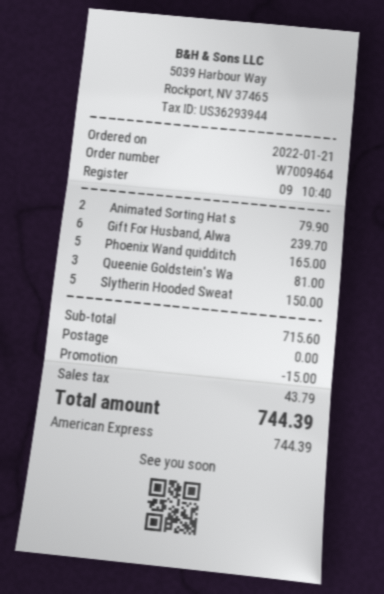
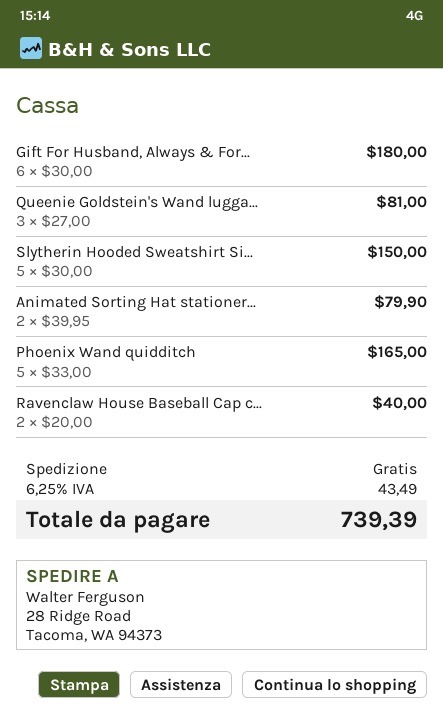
Gift For Husband, Alwa: 6 for 239.70 -> 6 for 180.00
Ravenclaw House Baseball Cap c...: none -> 2 for 40.00
discount: 15.00 -> none
tax: 43.79 -> 43.49
total: 744.39 -> 739.39

